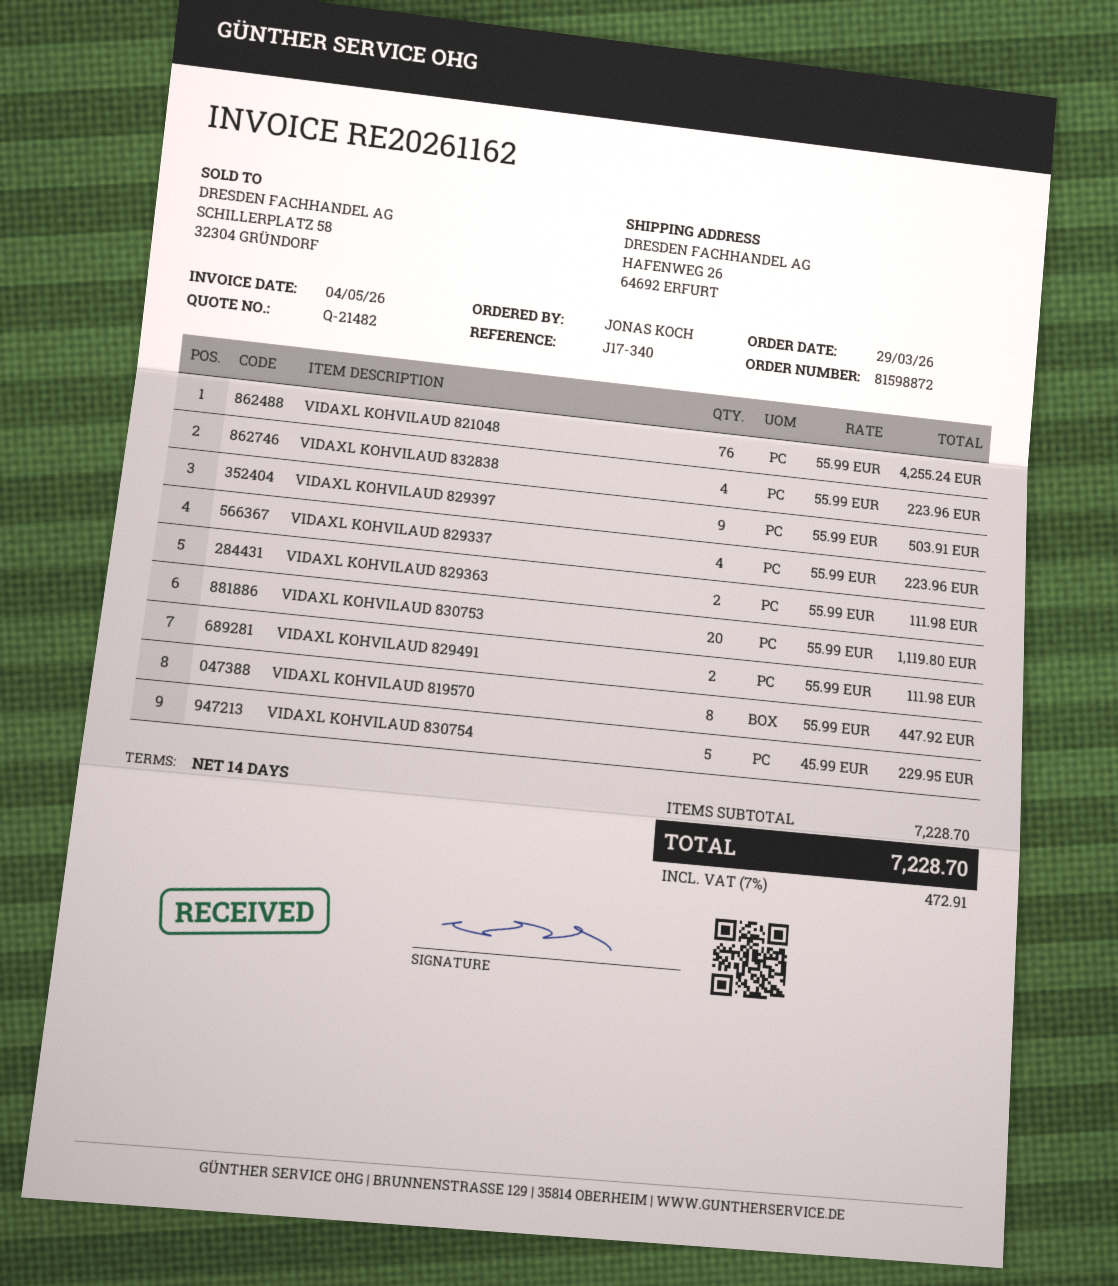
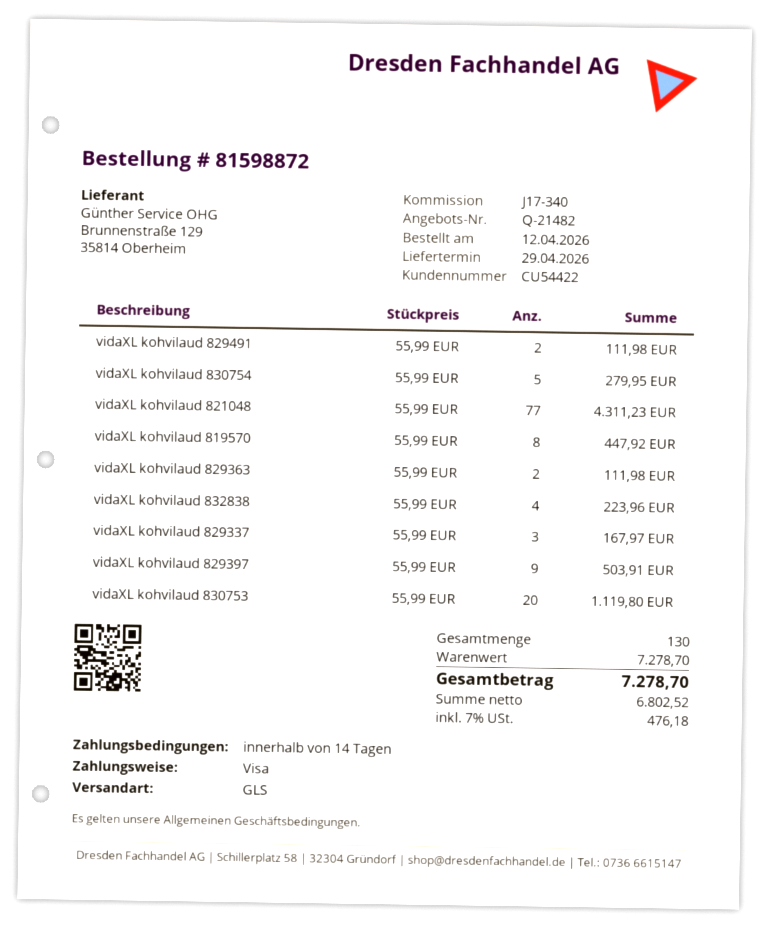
order date: 2026-03-29 -> 2026-04-12
VIDAXL KOHVILAUD 821048: 76 x 55.99 = 4255.24 -> 77 x 55.99 = 4311.23
VIDAXL KOHVILAUD 829337: 4 x 55.99 = 223.96 -> 3 x 55.99 = 167.97
VIDAXL KOHVILAUD 830754: 5 x 45.99 = 229.95 -> 5 x 55.99 = 279.95
subtotal: 7228.70 -> 7278.70
tax: 7% = 472.91 -> 7% = 476.18
total: 7228.70 -> 7278.70

